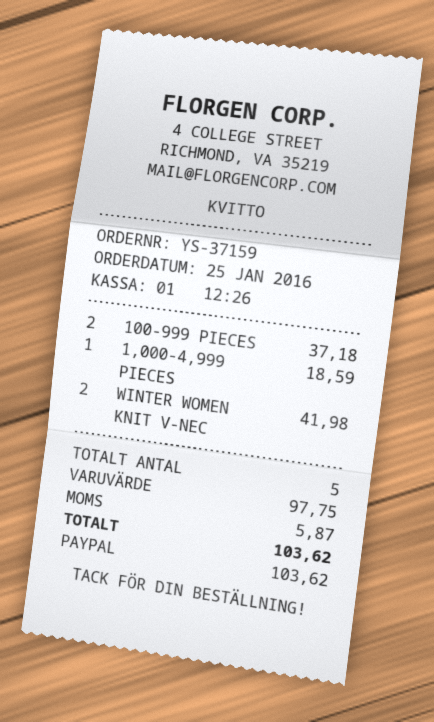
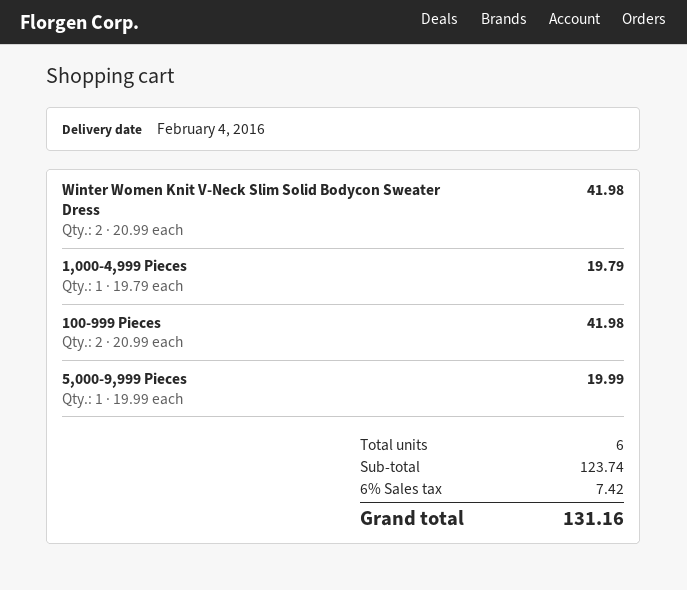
100-999 PIECES: 2 for 37.18 -> 2 for 41.98
1,000-4,999 PIECES: 1 for 18.59 -> 1 for 19.79
5,000-9,999 Pieces: none -> 1 for 19.99
total quantity: 5 -> 6
subtotal: 97.75 -> 123.74
tax: 5.87 -> 7.42
total: 103.62 -> 131.16

